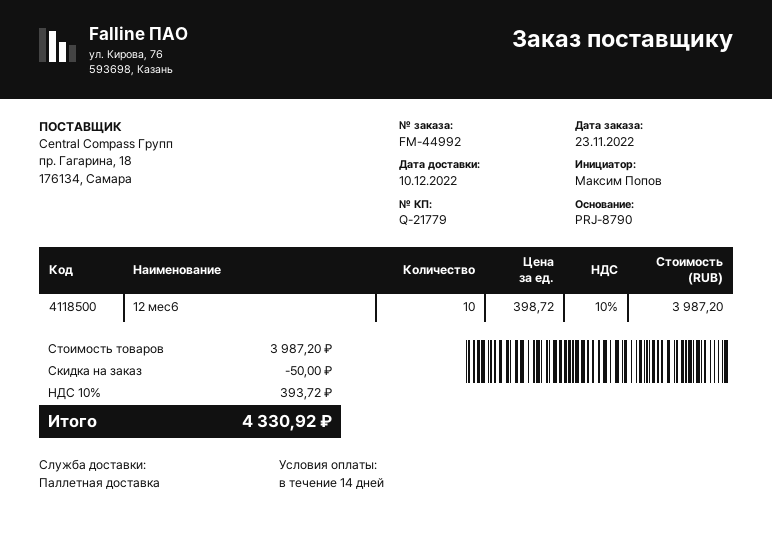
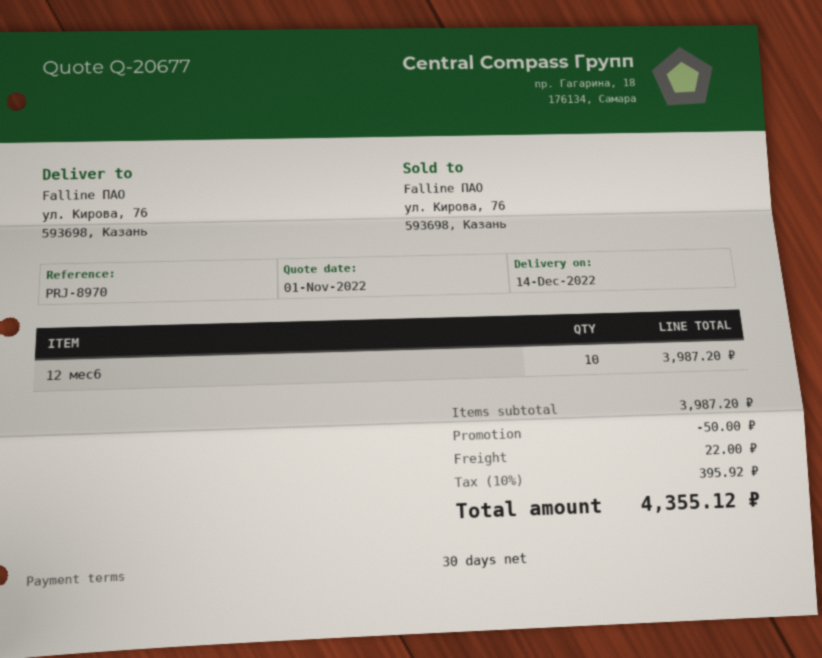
quote number: Q-21779 -> Q-20677
delivery date: 2022-12-10 -> 2022-12-14
payment terms: 14 days -> 30 days
reference: PRJ-8790 -> PRJ-8970
shipping: none -> 22.00
tax: 10% = 393.72 -> 10% = 395.92
total: 4330.92 -> 4355.12

